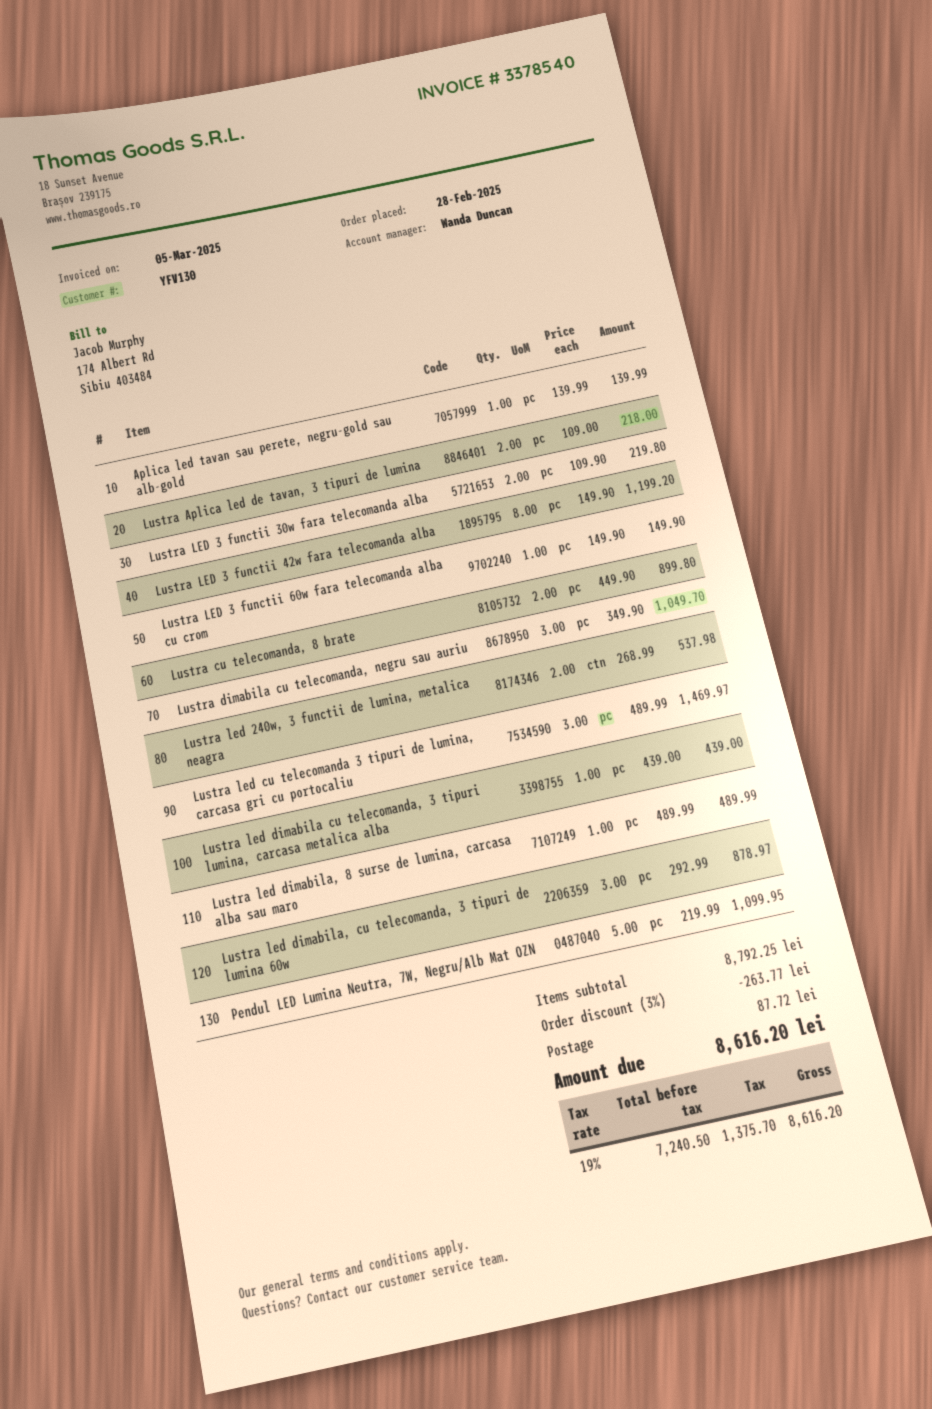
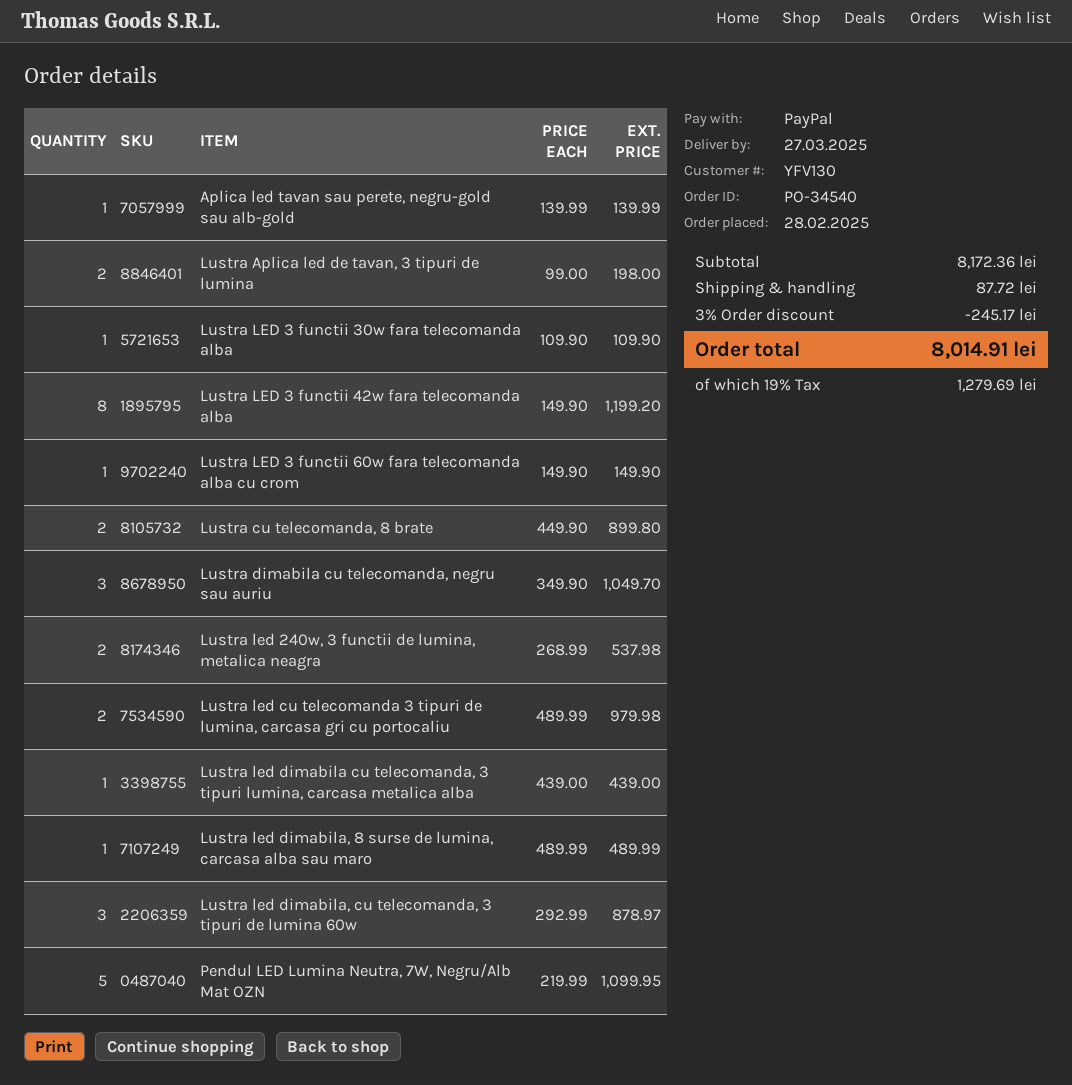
Lustra Aplica led de tavan, 3 tipuri de lumina: 2 x 109.00 = 218.00 -> 2 x 99.00 = 198.00
Lustra LED 3 functii 30w fara telecomanda alba: 2 x 109.90 = 219.80 -> 1 x 109.90 = 109.90
Lustra led cu telecomanda 3 tipuri de lumina, carcasa gri cu portocaliu: 3 x 489.99 = 1469.97 -> 2 x 489.99 = 979.98
subtotal: 8792.25 -> 8172.36
discount: 3% = 263.77 -> 3% = 245.17
tax: 19% = 1375.70 -> 19% = 1279.69
total: 8616.20 -> 8014.91

